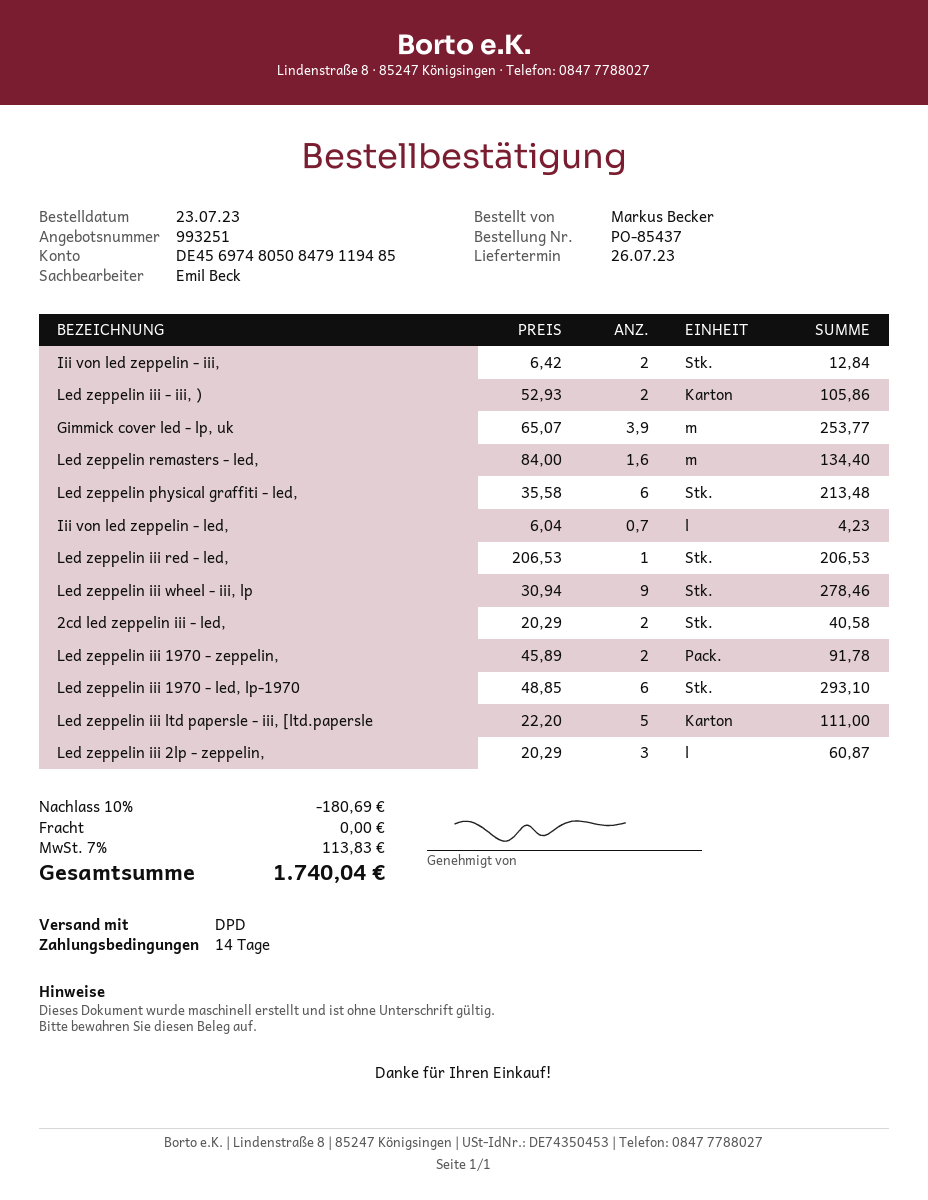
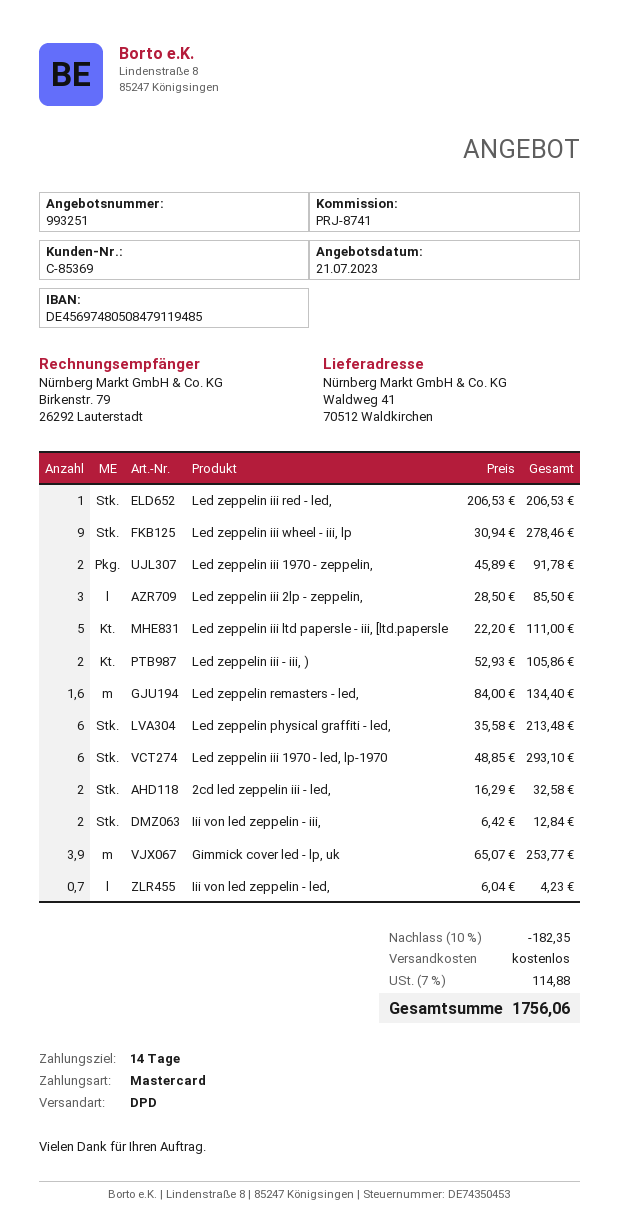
2cd led zeppelin iii - led,: 2 x 20.29 = 40.58 -> 2 x 16.29 = 32.58
Led zeppelin iii 2lp - zeppelin,: 3 x 20.29 = 60.87 -> 3 x 28.50 = 85.50
discount: 10% = 180.69 -> 10% = 182.35
tax: 7% = 113.83 -> 7% = 114.88
total: 1740.04 -> 1756.06

